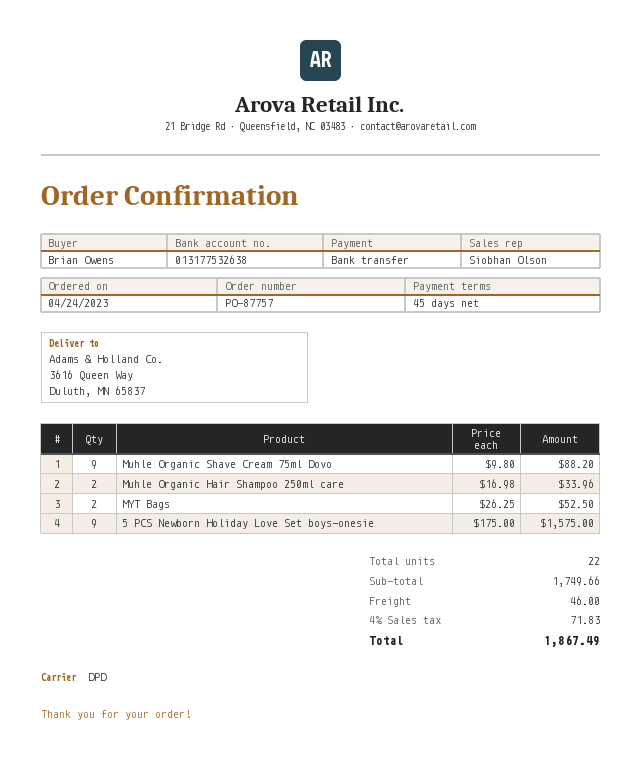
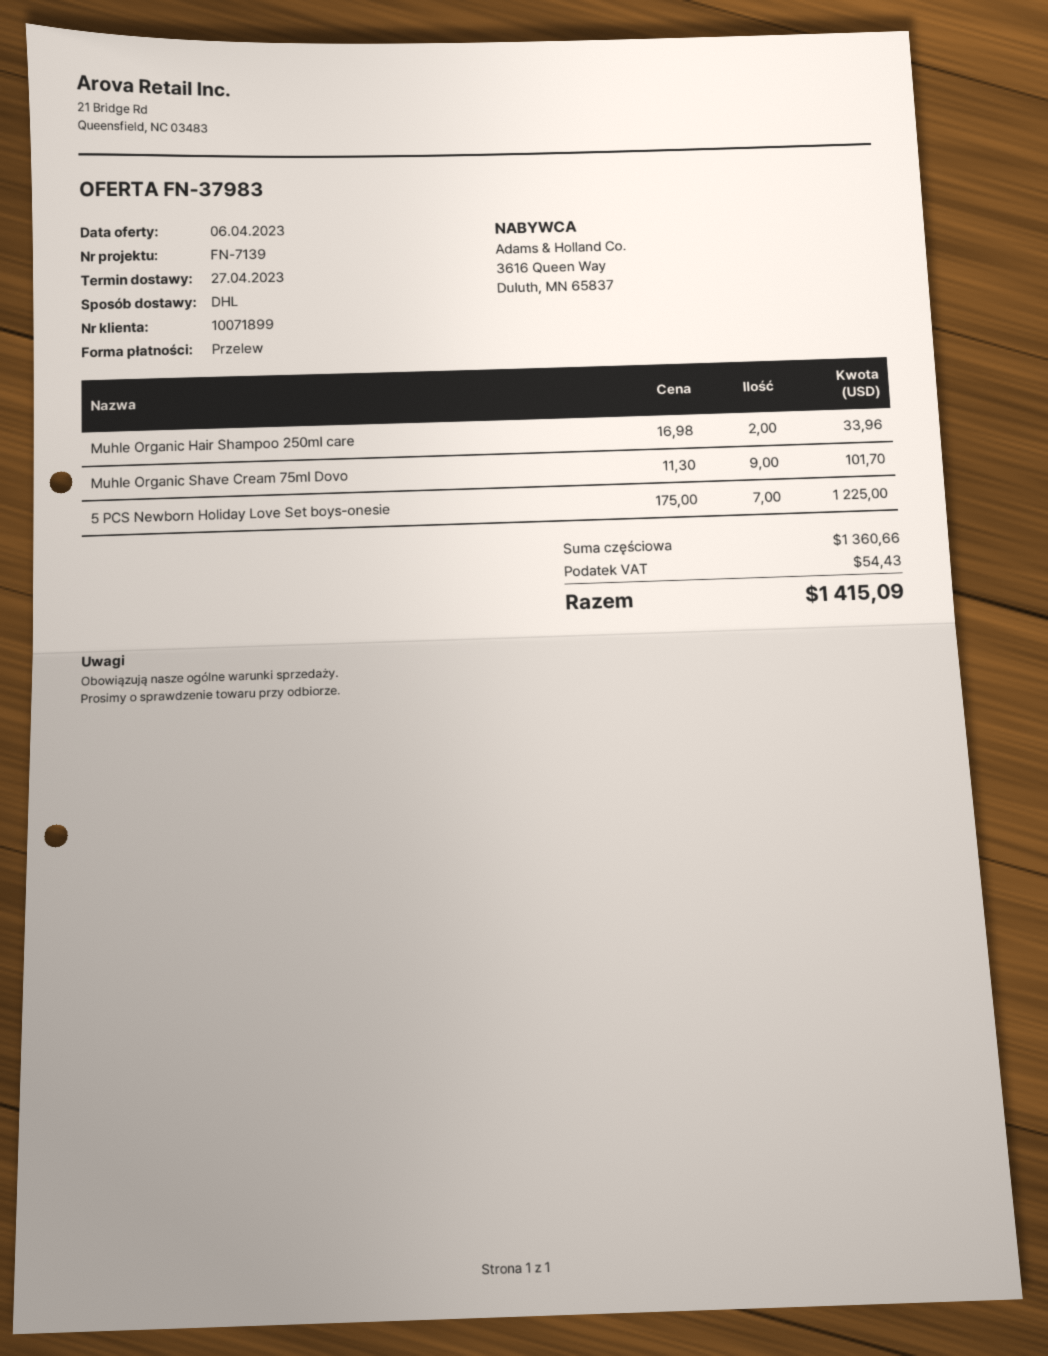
shipping method: DPD -> DHL
Muhle Organic Shave Cream 75ml Dovo: 9 x 9.80 = 88.20 -> 9 x 11.30 = 101.70
MYT Bags: 2 x 26.25 = 52.50 -> none
5 PCS Newborn Holiday Love Set boys-onesie: 9 x 175.00 = 1575.00 -> 7 x 175.00 = 1225.00
subtotal: 1749.66 -> 1360.66
shipping: 46.00 -> none
tax: 71.83 -> 54.43
total: 1867.49 -> 1415.09

